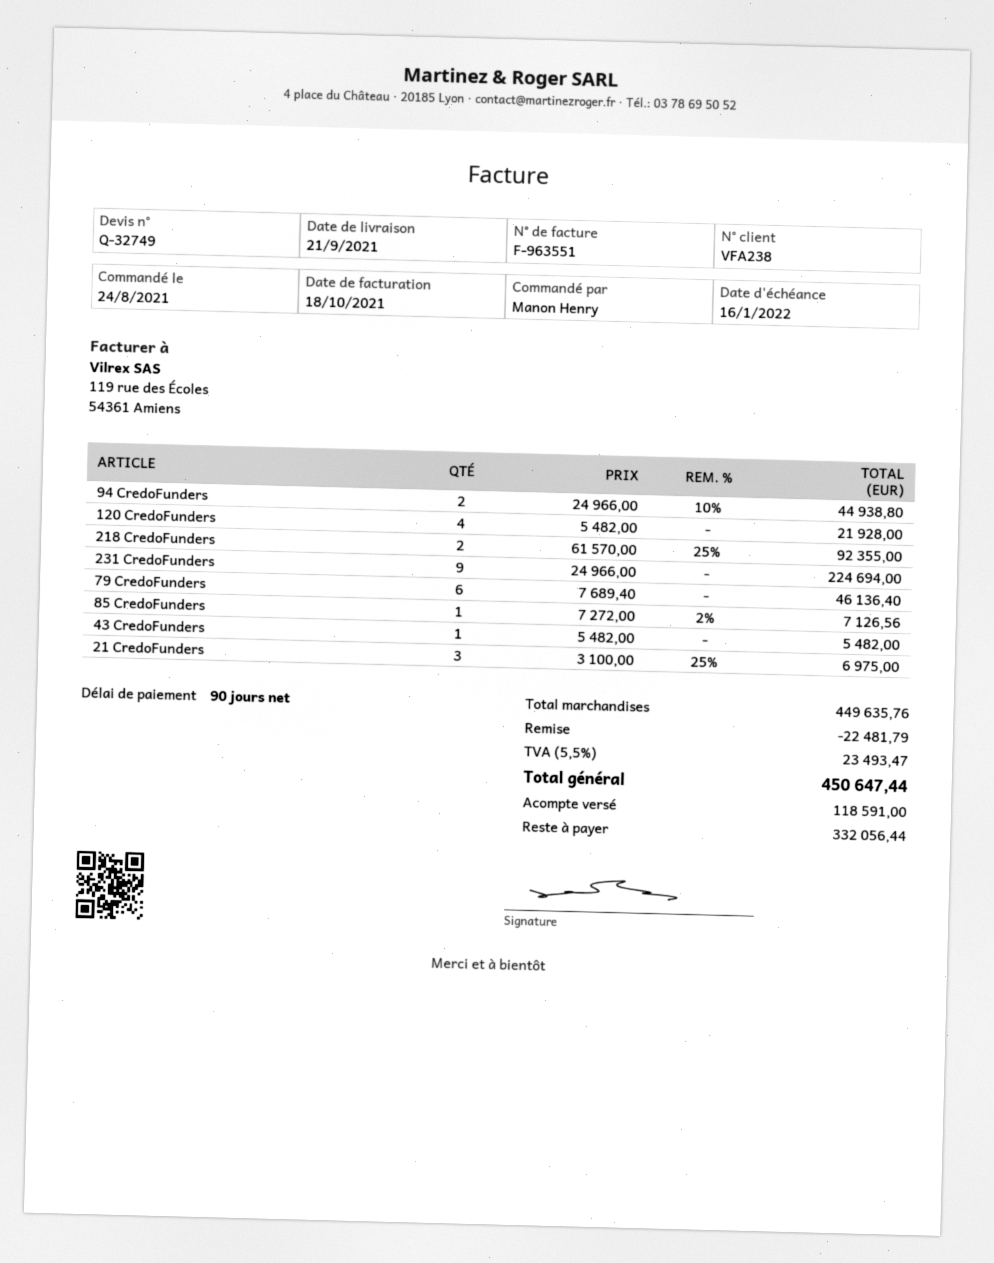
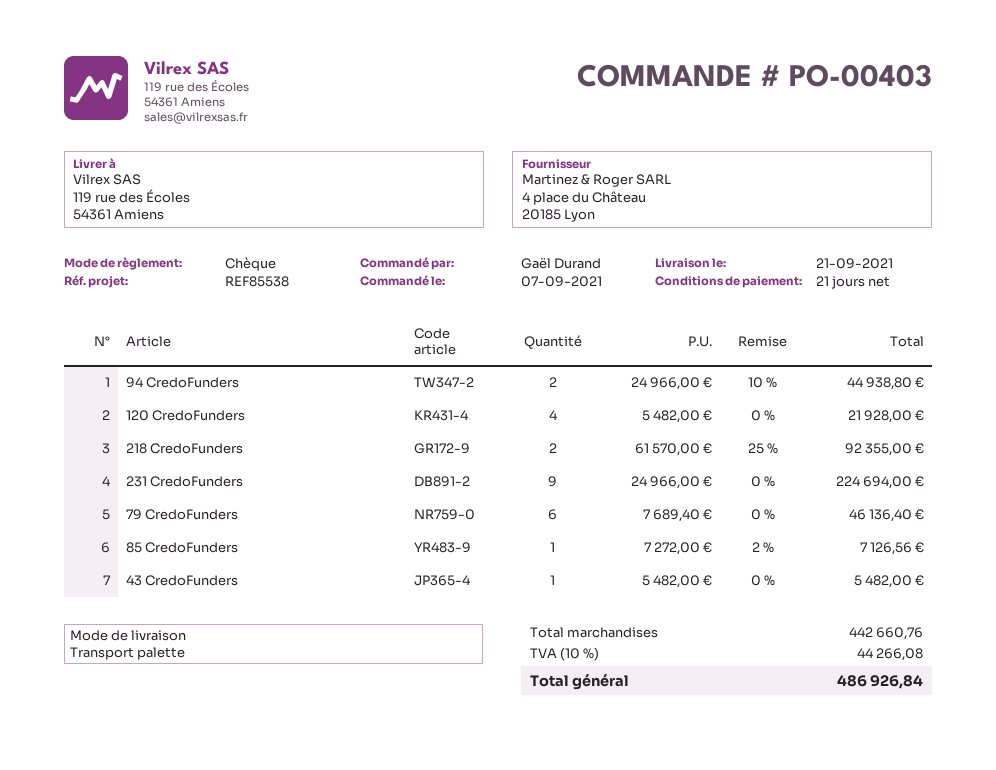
order date: 2021-08-24 -> 2021-09-07
payment terms: 90 days -> 21 days
ordered by: Manon Henry -> Gaël Durand
21 CredoFunders: 3 x 3100.00 - 25% = 6975.00 -> none
subtotal: 449635.76 -> 442660.76
discount: 22481.79 -> none
tax: 5.5% = 23493.47 -> 10% = 44266.08
total: 450647.44 -> 486926.84

